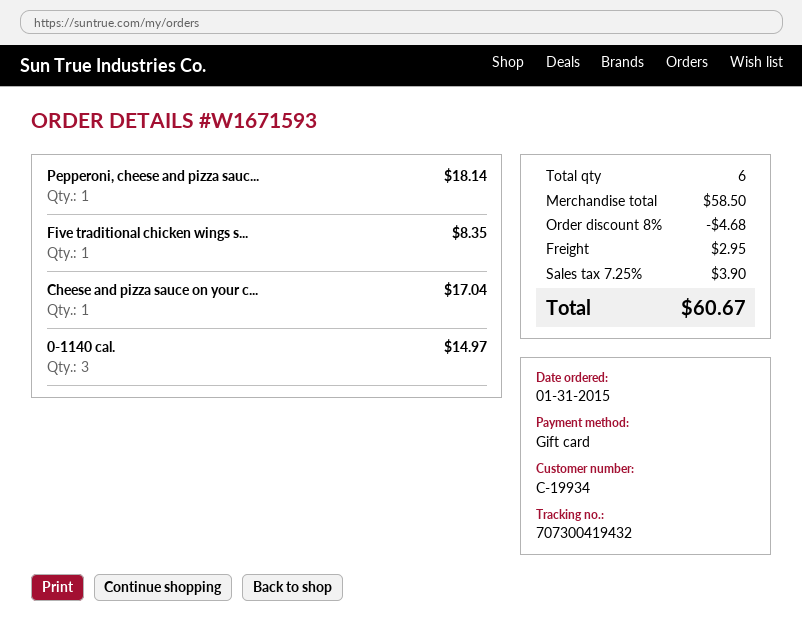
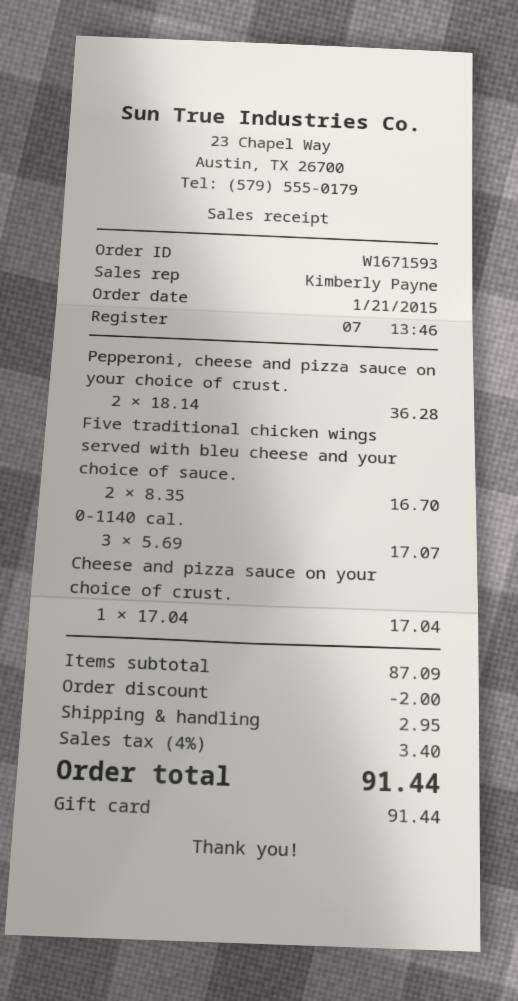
order date: 2015-01-31 -> 2015-01-21
Pepperoni, cheese and pizza sauc...: 1 for 18.14 -> 2 for 36.28
Five traditional chicken wings s...: 1 for 8.35 -> 2 for 16.70
0-1140 cal.: 3 for 14.97 -> 3 for 17.07
subtotal: 58.50 -> 87.09
discount: 4.68 -> 2.00
tax: 7.25% = 3.90 -> 4% = 3.40
total: 60.67 -> 91.44

